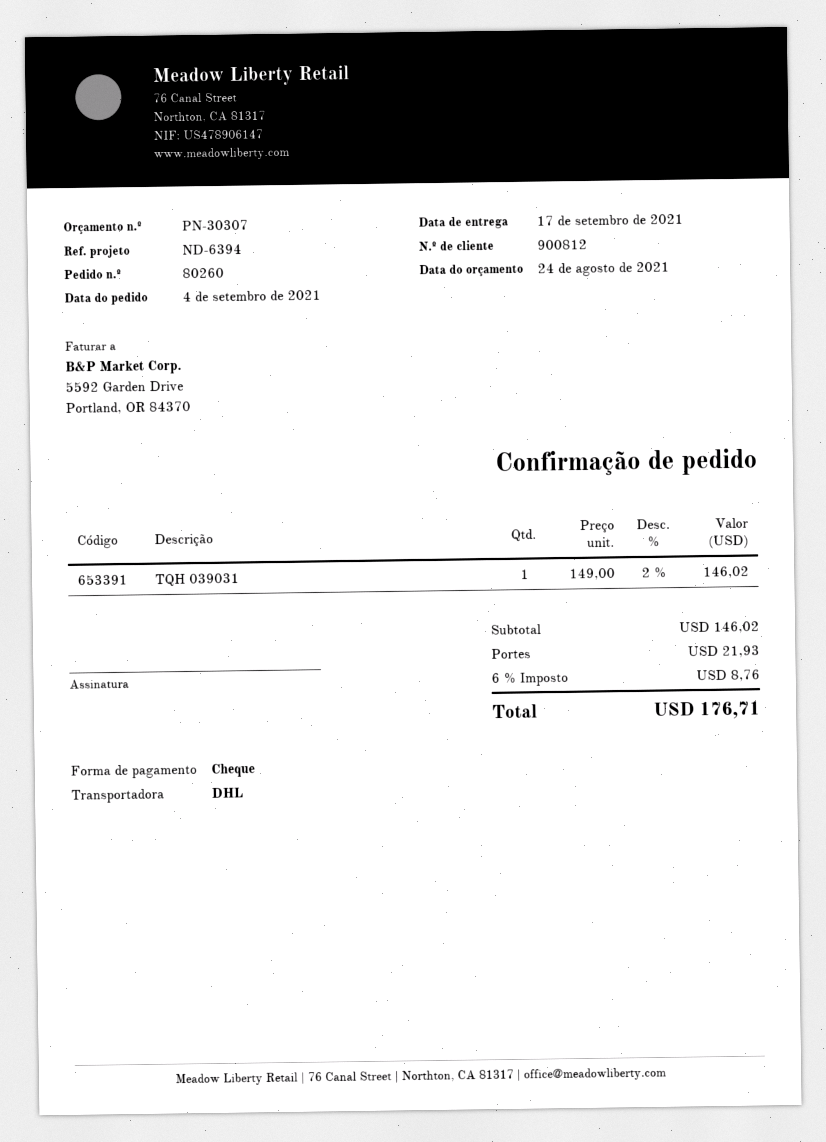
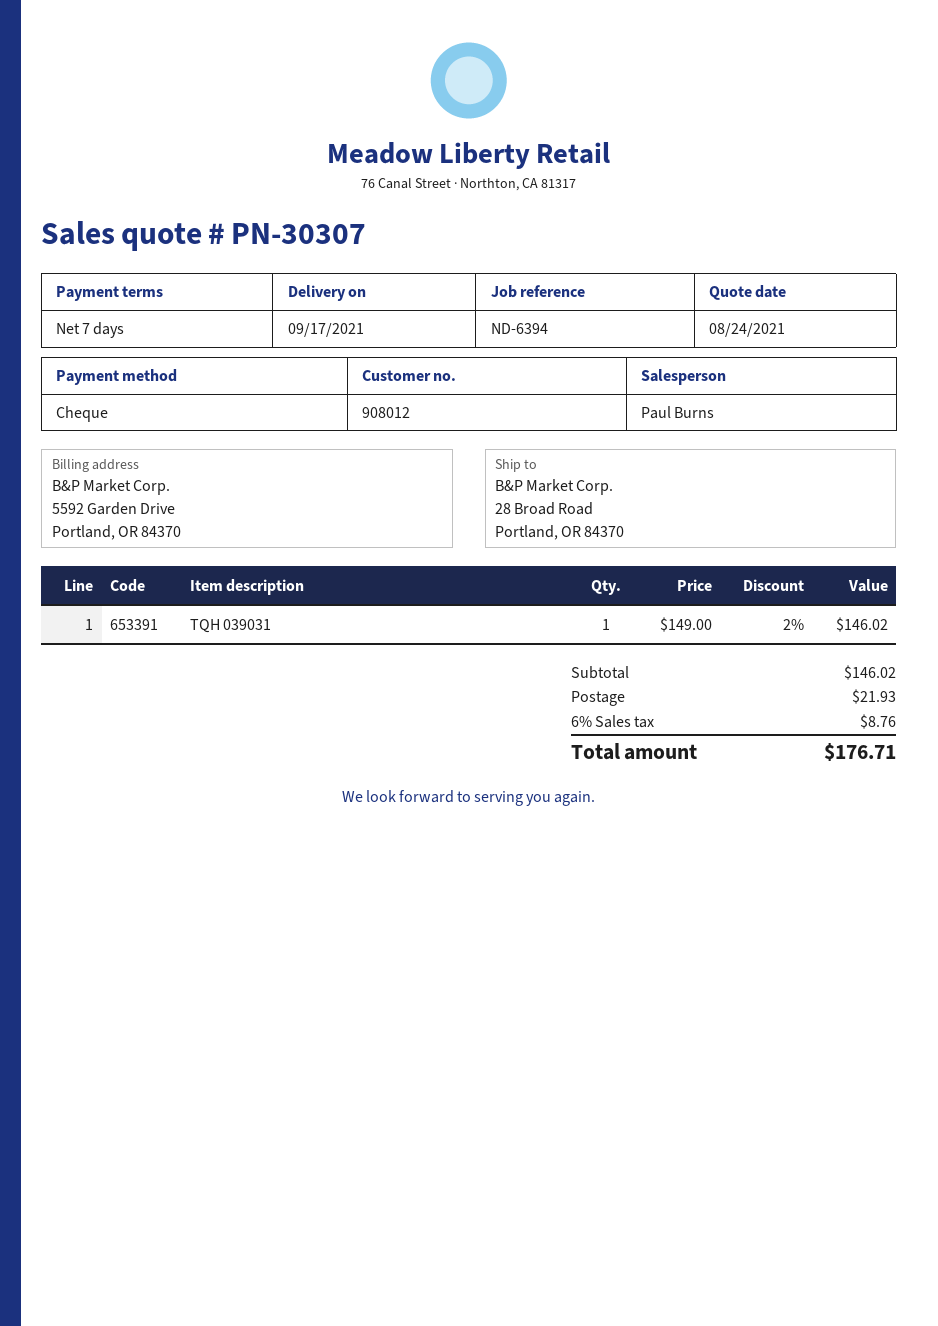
customer number: 900812 -> 908012

